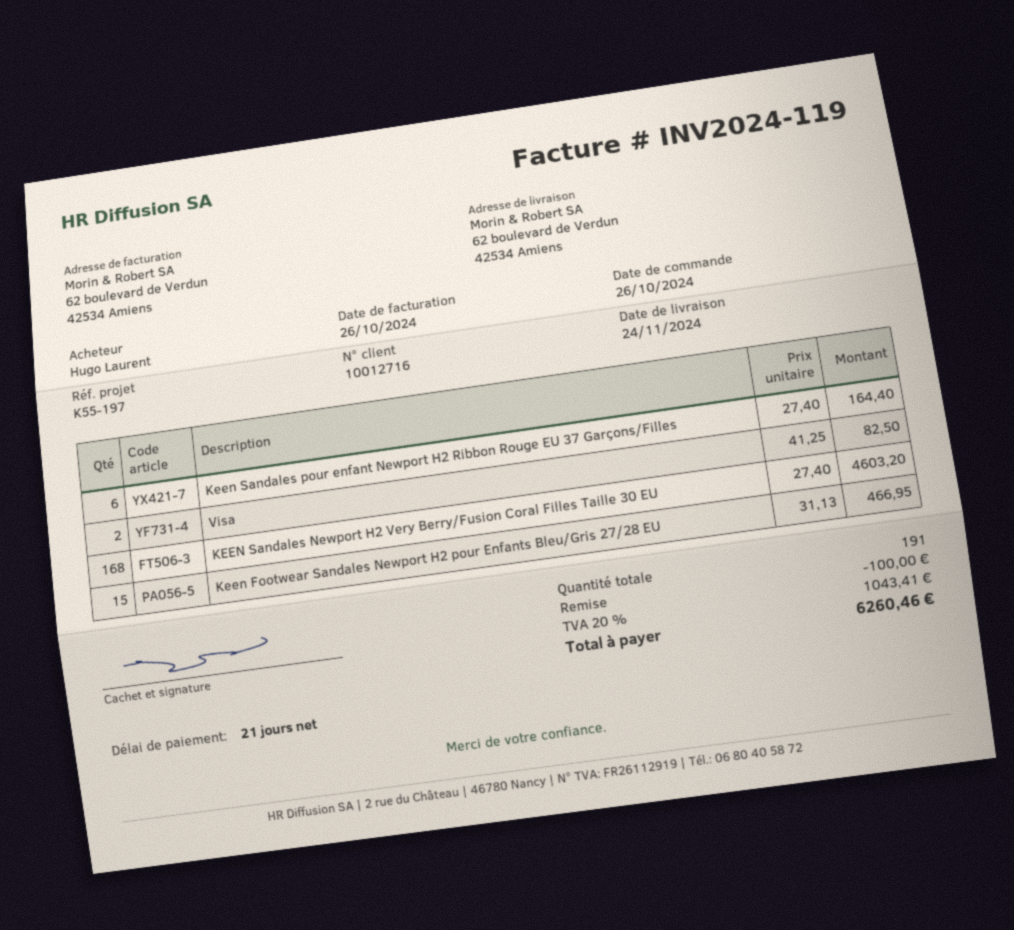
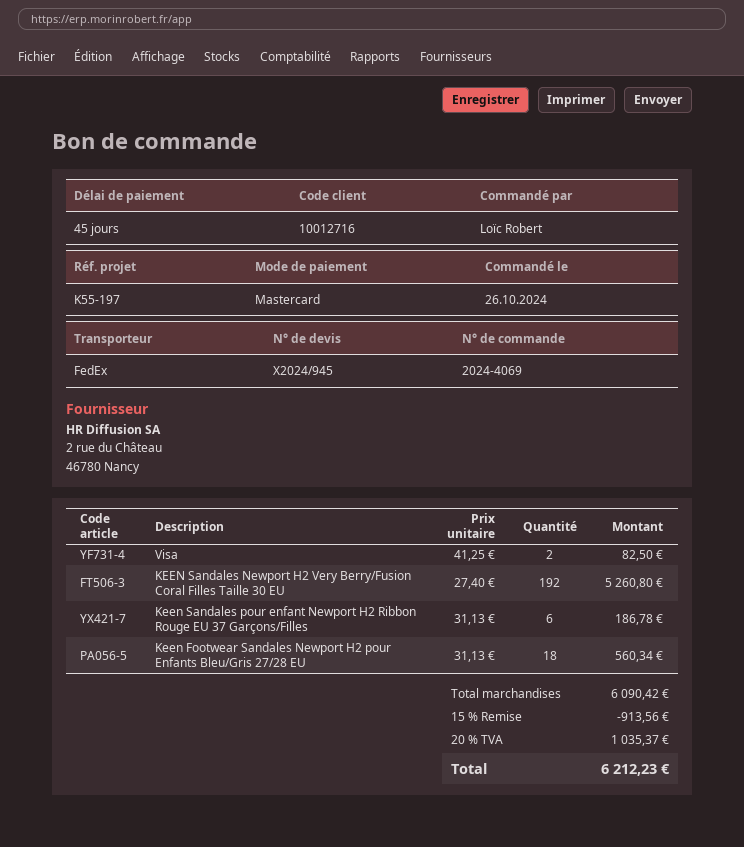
payment terms: 21 days -> 45 days
ordered by: Hugo Laurent -> Loïc Robert
Keen Sandales pour enfant Newport H2 Ribbon Rouge EU 37 Garçons/Filles: 6 x 27.40 = 164.40 -> 6 x 31.13 = 186.78
KEEN Sandales Newport H2 Very Berry/Fusion Coral Filles Taille 30 EU: 168 x 27.40 = 4603.20 -> 192 x 27.40 = 5260.80
Keen Footwear Sandales Newport H2 pour Enfants Bleu/Gris 27/28 EU: 15 x 31.13 = 466.95 -> 18 x 31.13 = 560.34
discount: 100.00 -> 913.56
tax: 20% = 1043.41 -> 20% = 1035.37
total: 6260.46 -> 6212.23

